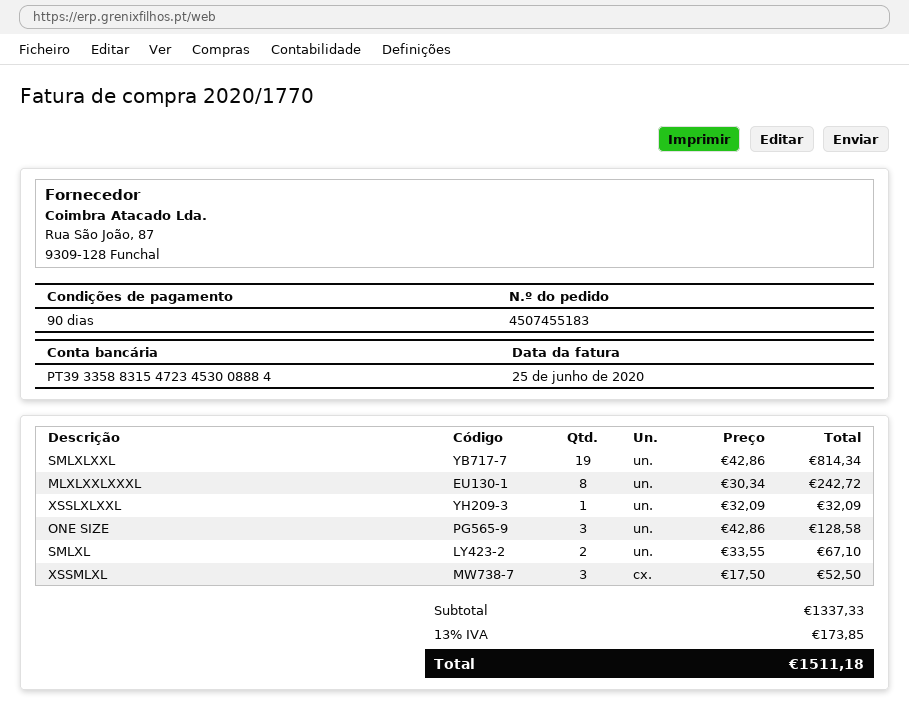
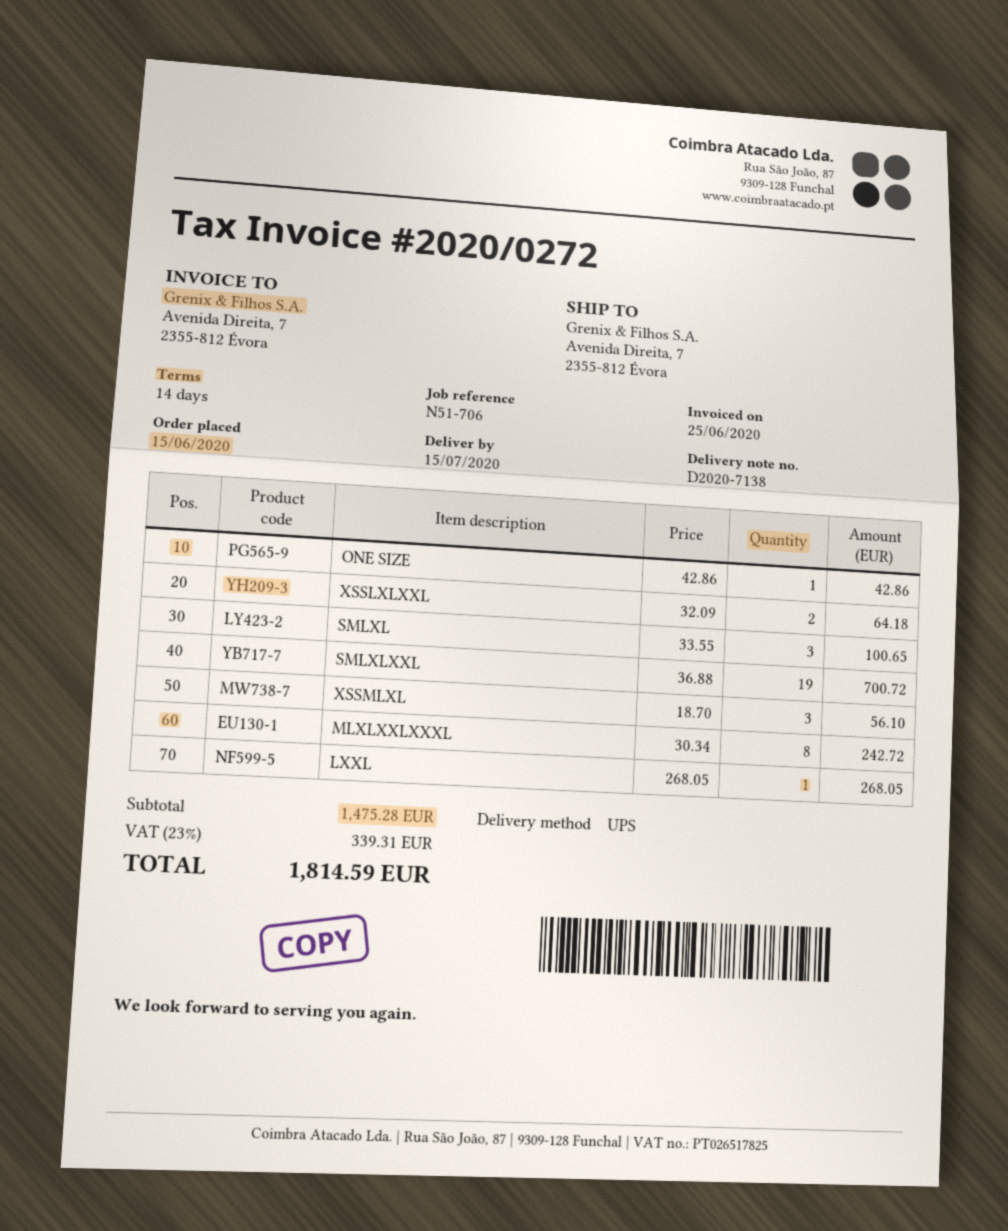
invoice number: 2020/1770 -> 2020/0272
payment terms: 90 days -> 14 days
SMLXLXXL: 19 x 42.86 = 814.34 -> 19 x 36.88 = 700.72
XSSLXLXXL: 1 x 32.09 = 32.09 -> 2 x 32.09 = 64.18
ONE SIZE: 3 x 42.86 = 128.58 -> 1 x 42.86 = 42.86
SMLXL: 2 x 33.55 = 67.10 -> 3 x 33.55 = 100.65
XSSMLXL: 3 x 17.50 = 52.50 -> 3 x 18.70 = 56.10
LXXL: none -> 1 x 268.05 = 268.05
subtotal: 1337.33 -> 1475.28
tax: 13% = 173.85 -> 23% = 339.31
total: 1511.18 -> 1814.59

